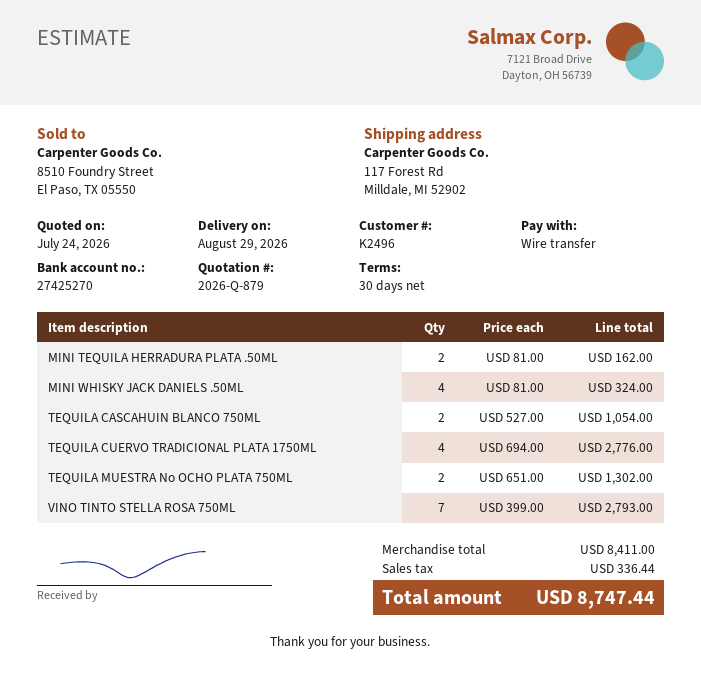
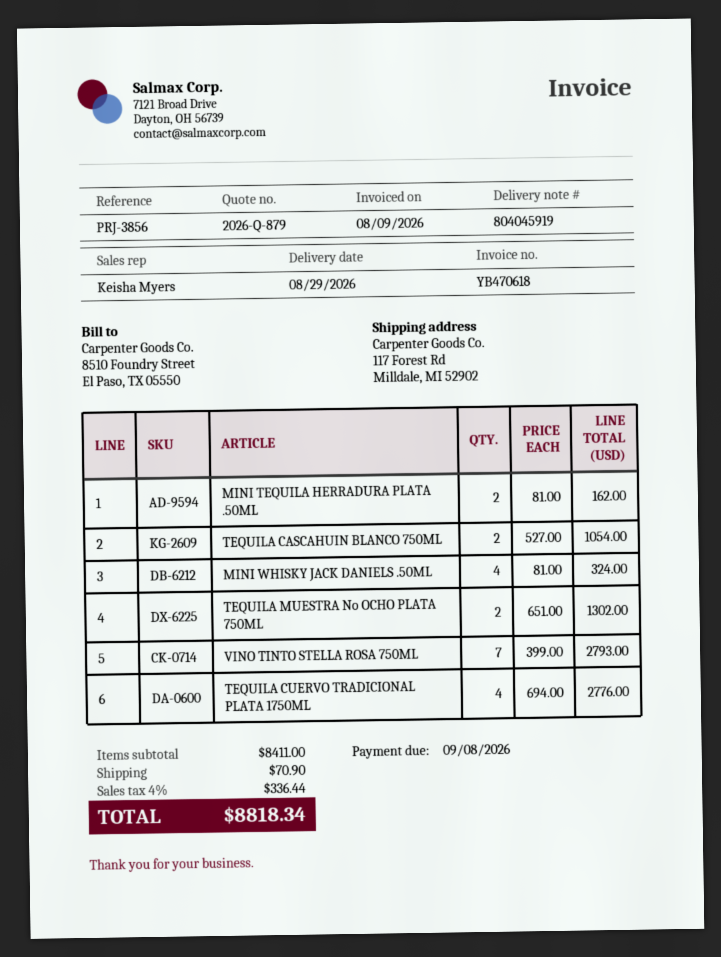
shipping: none -> 70.90
total: 8747.44 -> 8818.34

